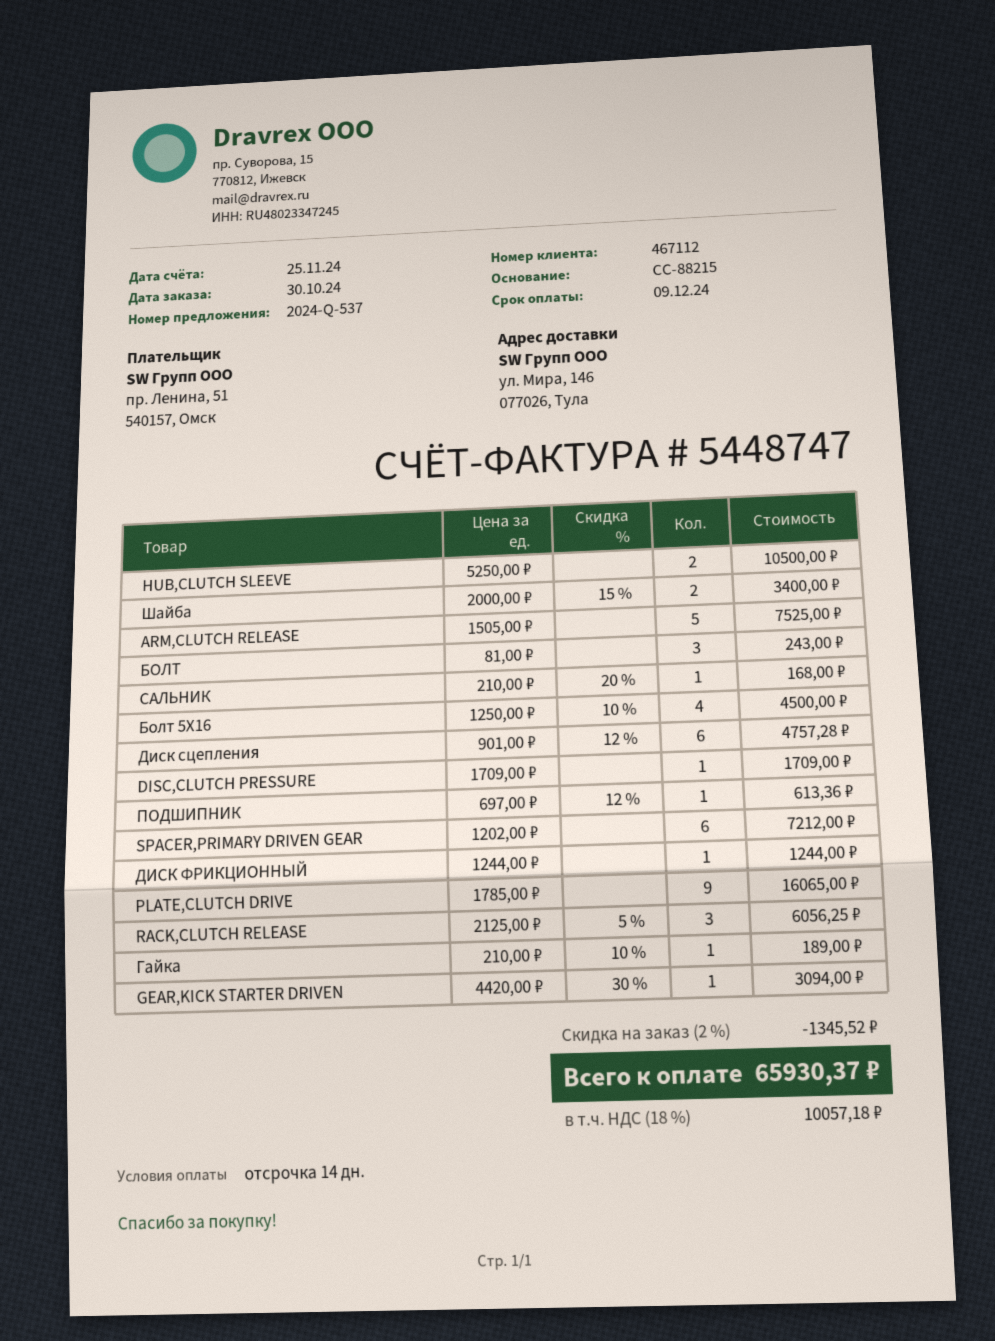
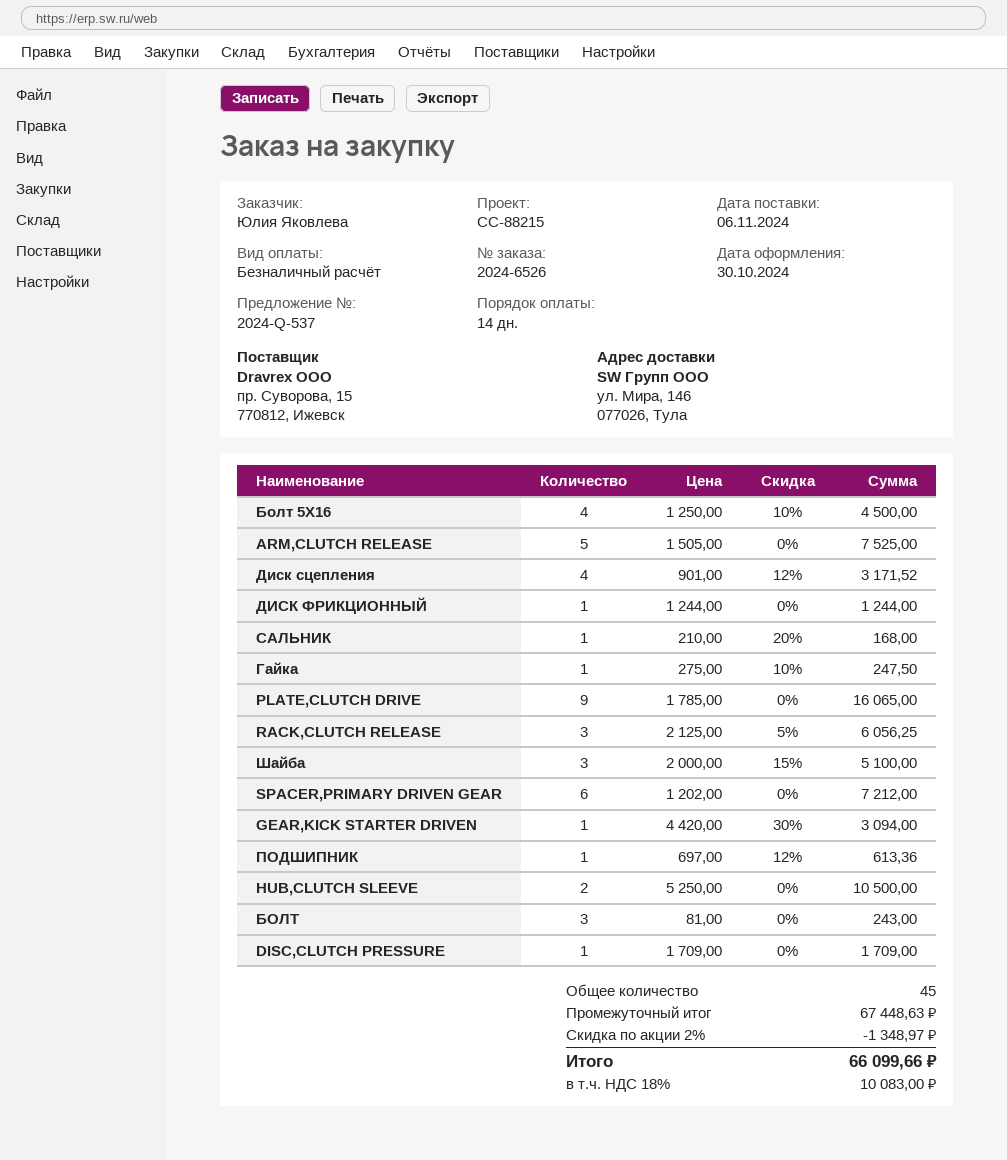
Шайба: 2 x 2000.00 - 15% = 3400.00 -> 3 x 2000.00 - 15% = 5100.00
Диск сцепления: 6 x 901.00 - 12% = 4757.28 -> 4 x 901.00 - 12% = 3171.52
Гайка: 1 x 210.00 - 10% = 189.00 -> 1 x 275.00 - 10% = 247.50
discount: 2% = 1345.52 -> 2% = 1348.97
tax: 18% = 10057.18 -> 18% = 10083.00
total: 65930.37 -> 66099.66

